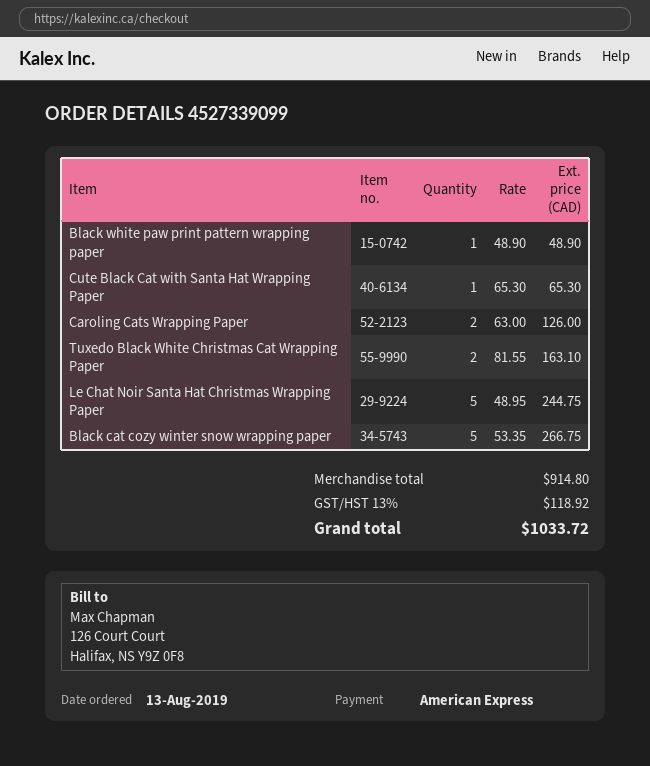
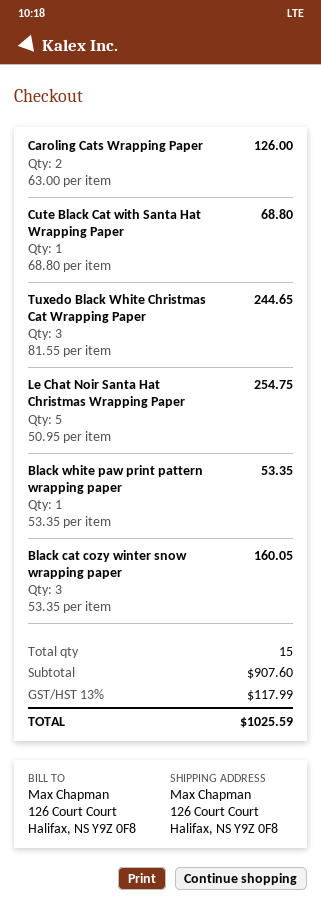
Black white paw print pattern wrapping paper: 1 x 48.90 = 48.90 -> 1 x 53.35 = 53.35
Cute Black Cat with Santa Hat Wrapping Paper: 1 x 65.30 = 65.30 -> 1 x 68.80 = 68.80
Tuxedo Black White Christmas Cat Wrapping Paper: 2 x 81.55 = 163.10 -> 3 x 81.55 = 244.65
Le Chat Noir Santa Hat Christmas Wrapping Paper: 5 x 48.95 = 244.75 -> 5 x 50.95 = 254.75
Black cat cozy winter snow wrapping paper: 5 x 53.35 = 266.75 -> 3 x 53.35 = 160.05
subtotal: 914.80 -> 907.60
tax: 13% = 118.92 -> 13% = 117.99
total: 1033.72 -> 1025.59

